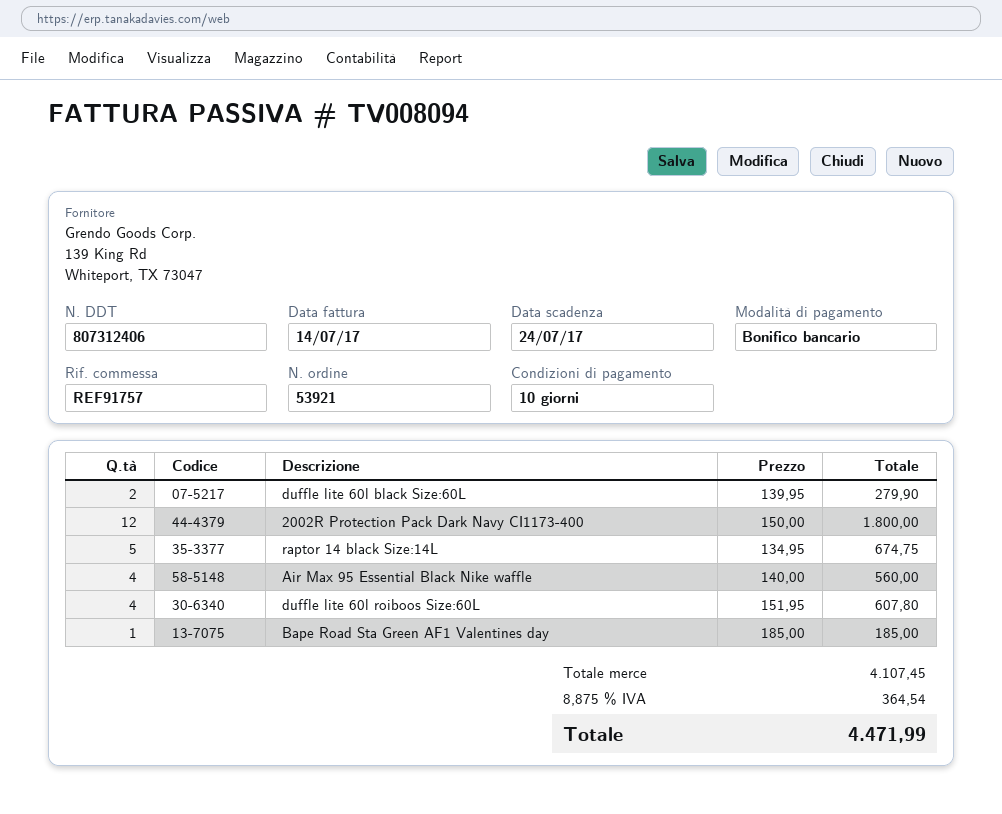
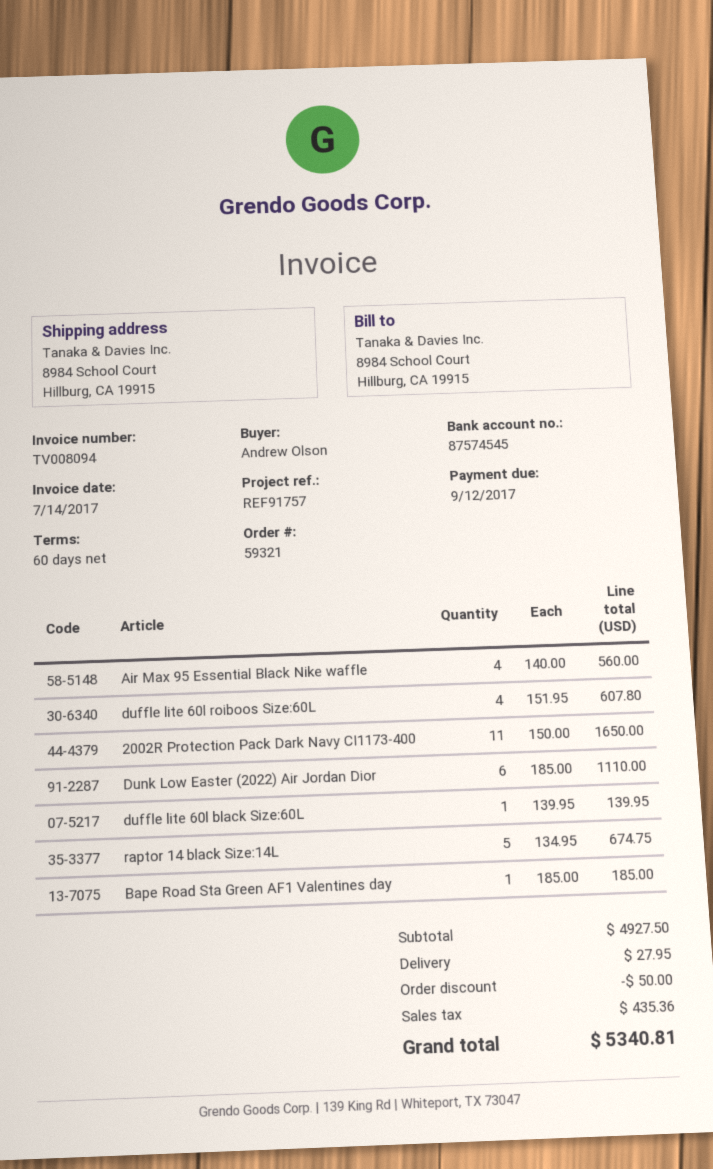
order number: 53921 -> 59321
payment terms: 10 days -> 60 days
due date: 2017-07-24 -> 2017-09-12
duffle lite 60l black Size:60L: 2 x 139.95 = 279.90 -> 1 x 139.95 = 139.95
2002R Protection Pack Dark Navy CI1173-400: 12 x 150.00 = 1800.00 -> 11 x 150.00 = 1650.00
Dunk Low Easter (2022) Air Jordan Dior: none -> 6 x 185.00 = 1110.00
subtotal: 4107.45 -> 4927.50
discount: none -> 50.00
shipping: none -> 27.95
tax: 364.54 -> 435.36
total: 4471.99 -> 5340.81

